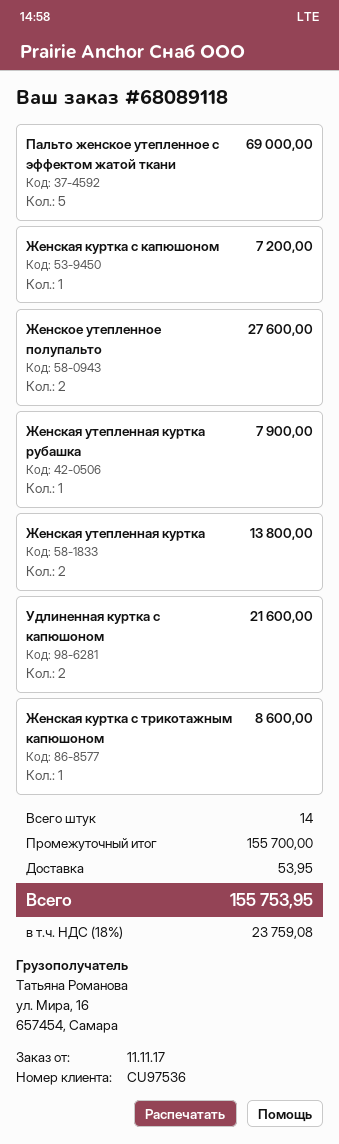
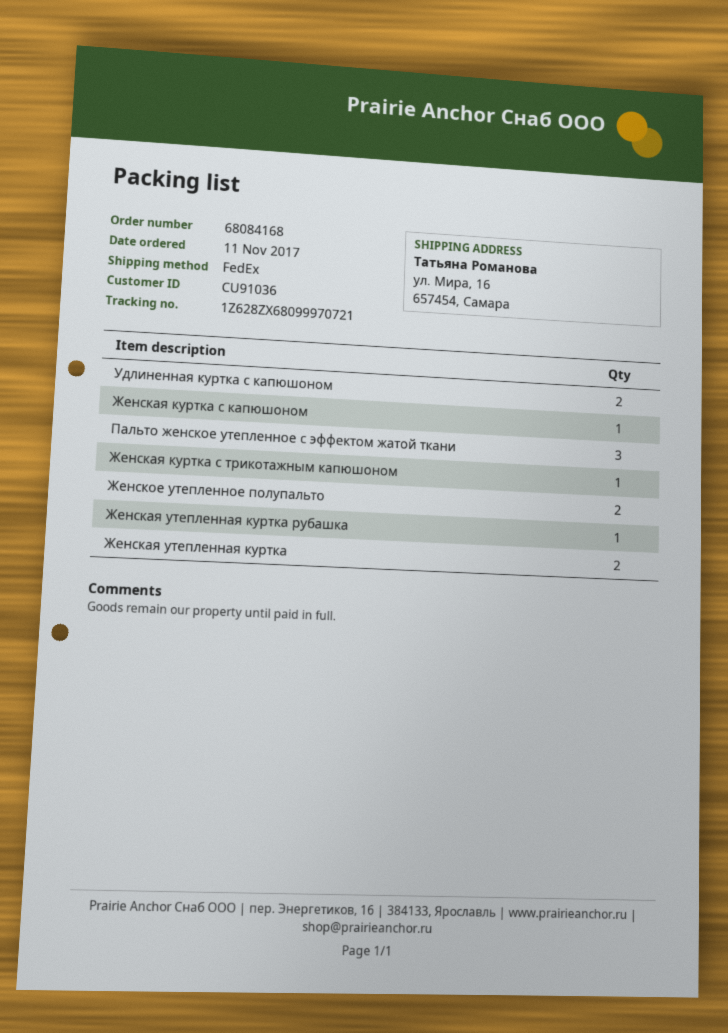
order number: 68089118 -> 68084168
customer number: CU97536 -> CU91036
Пальто женское утепленное с эффектом жатой ткани: 5 -> 3

